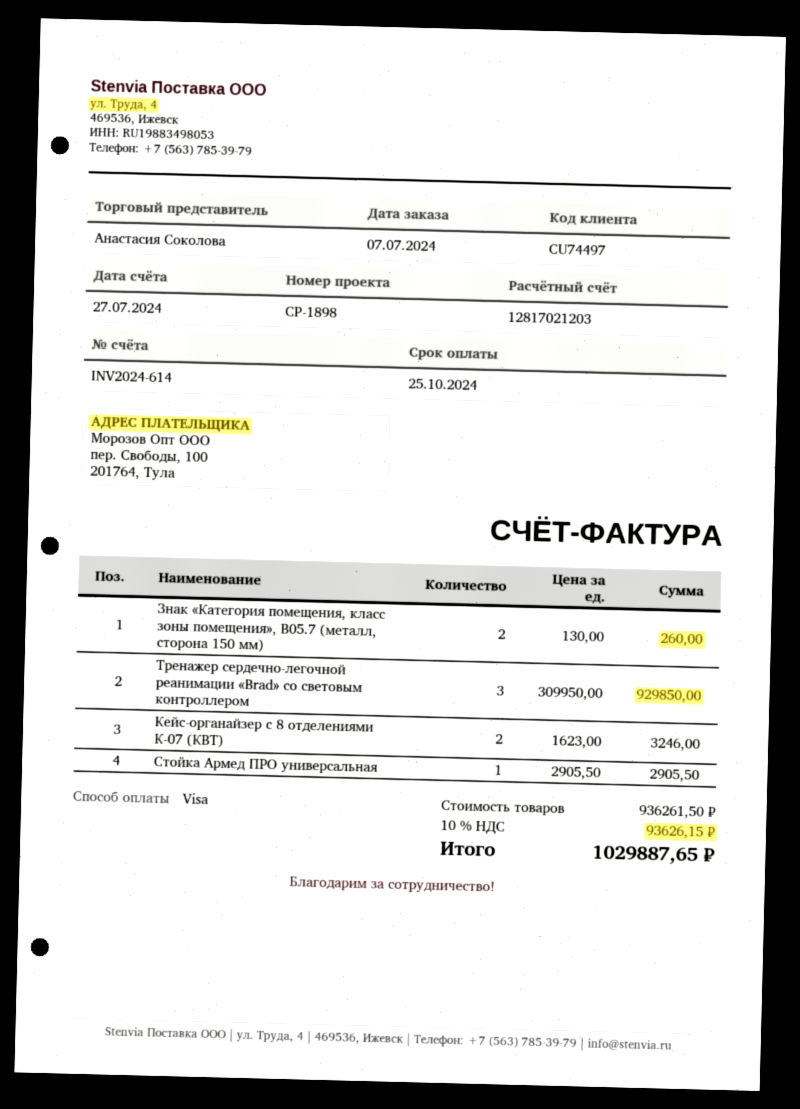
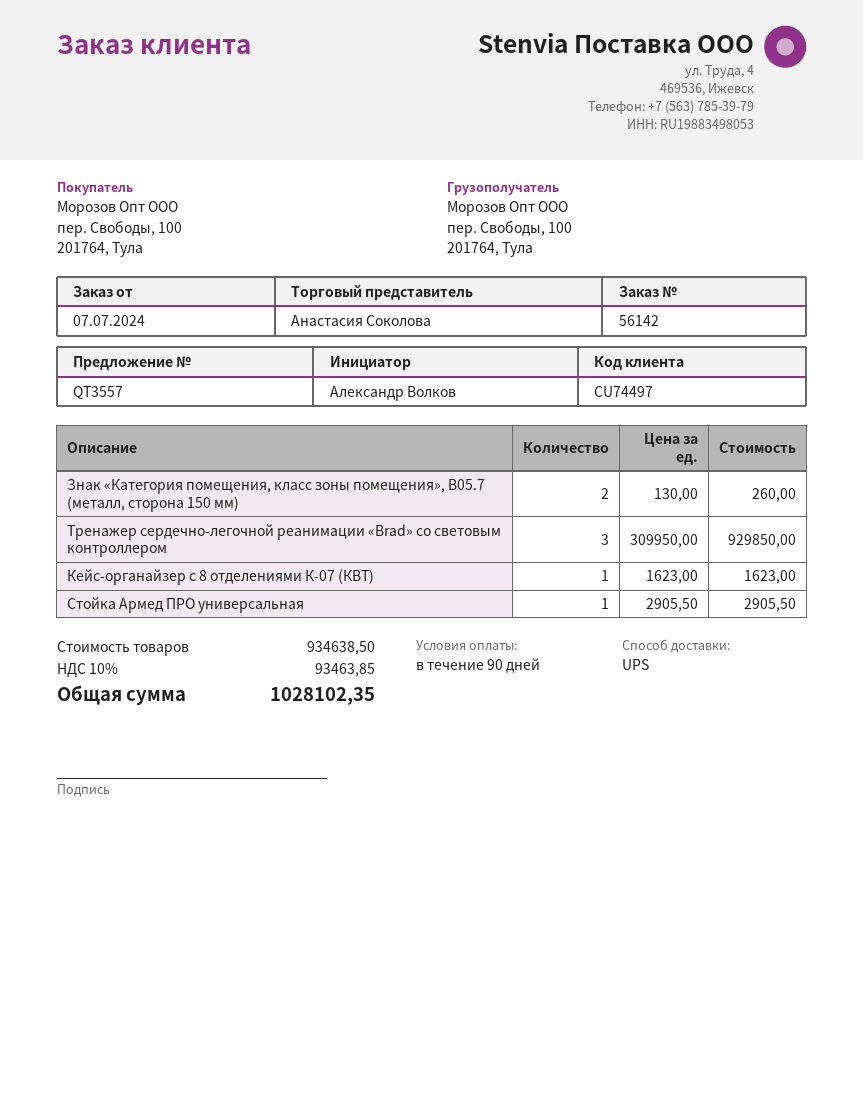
Кейс-органайзер с 8 отделениями К-07 (КВТ): 2 x 1623.00 = 3246.00 -> 1 x 1623.00 = 1623.00
subtotal: 936261.50 -> 934638.50
tax: 10% = 93626.15 -> 10% = 93463.85
total: 1029887.65 -> 1028102.35

